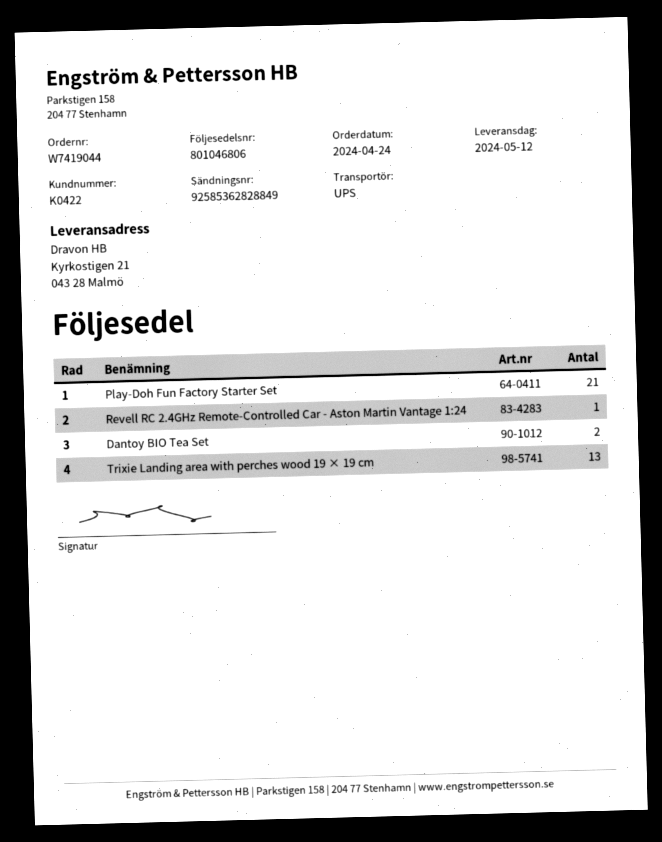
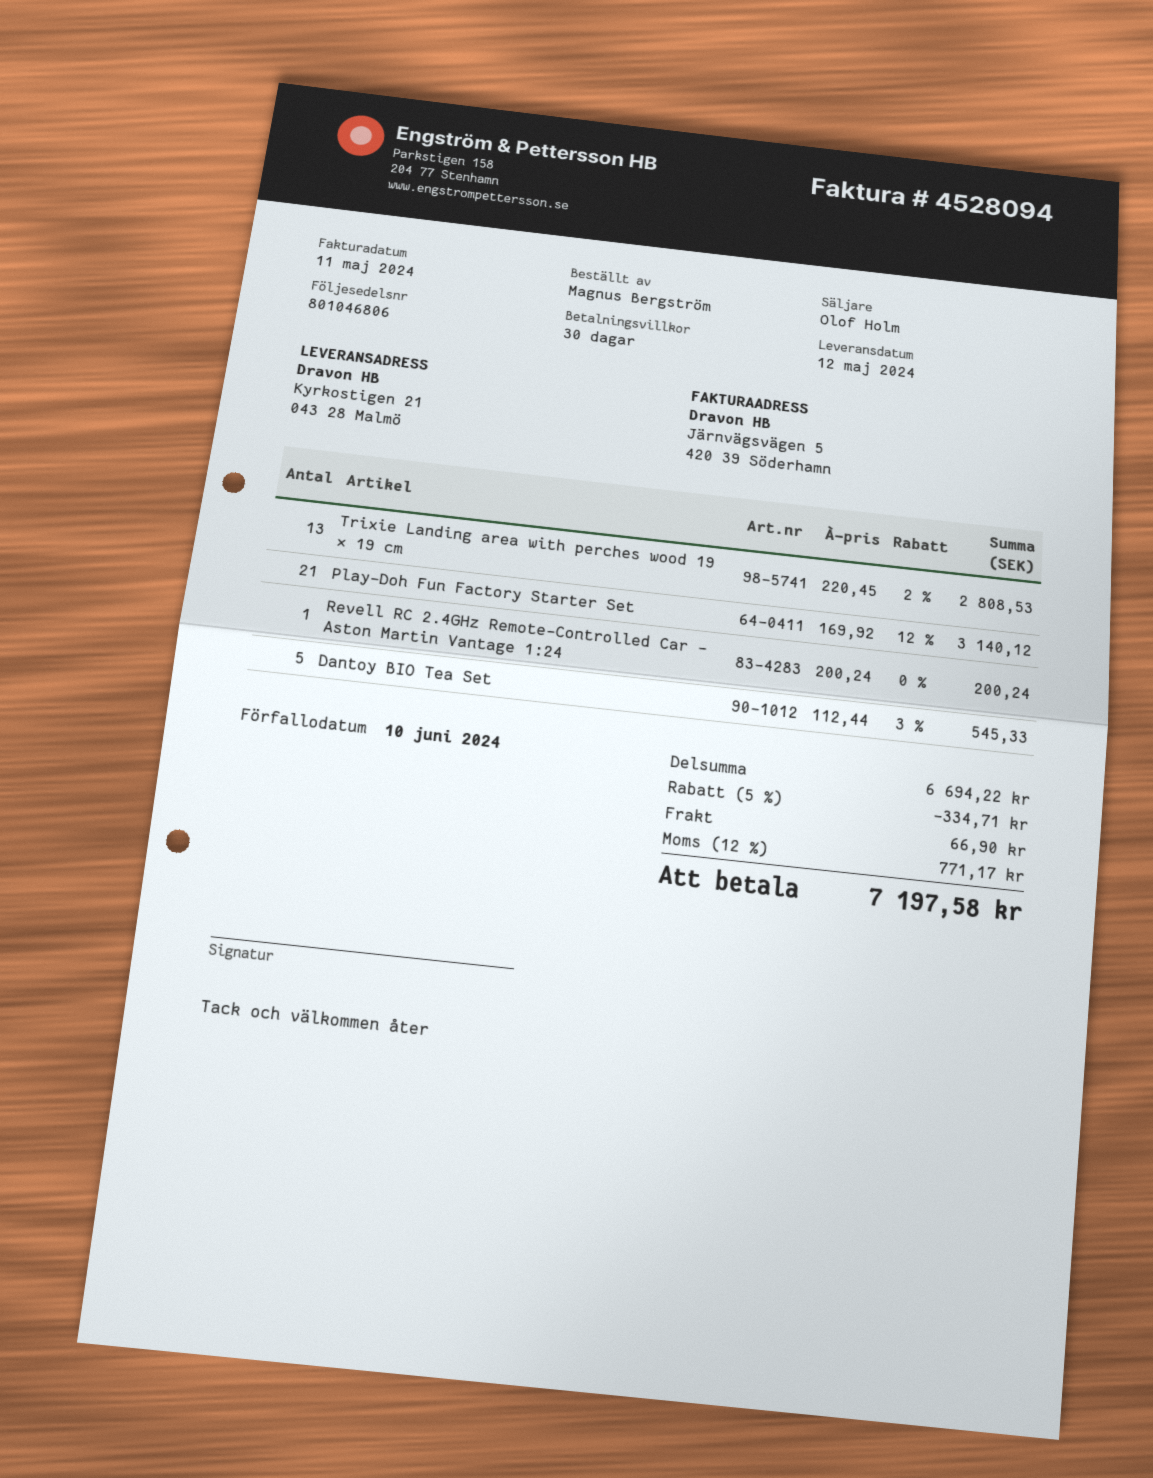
Dantoy BIO Tea Set: 2 -> 5

